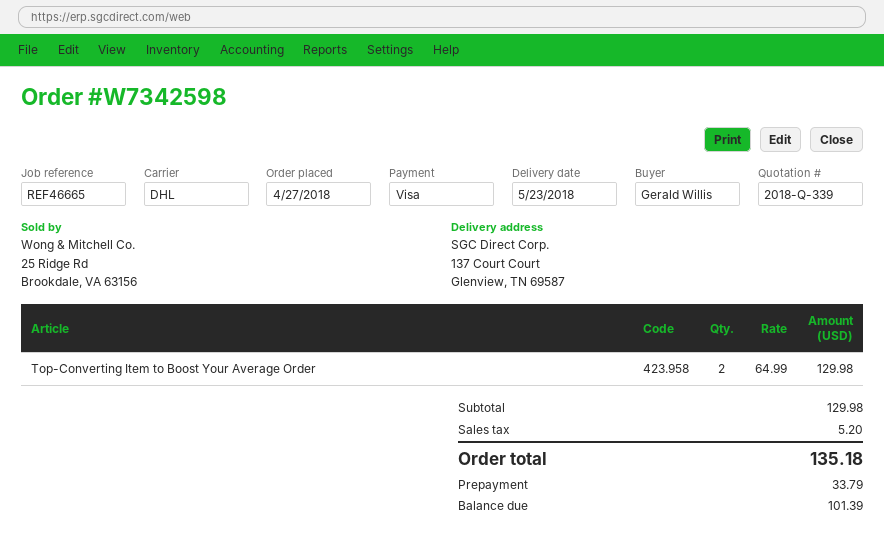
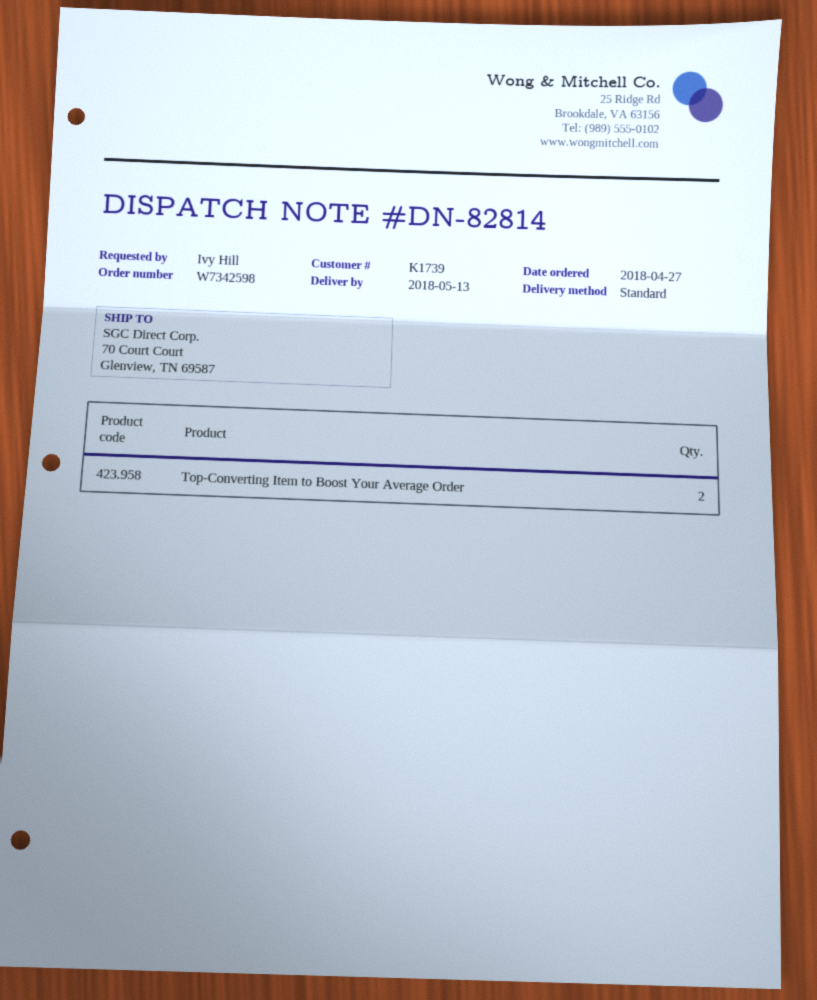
delivery date: 2018-05-23 -> 2018-05-13
ordered by: Gerald Willis -> Ivy Hill
shipping method: DHL -> standard
ship to: 137 Court Court, Glenview, TN 69587 -> 70 Court Court, Glenview, TN 69587

